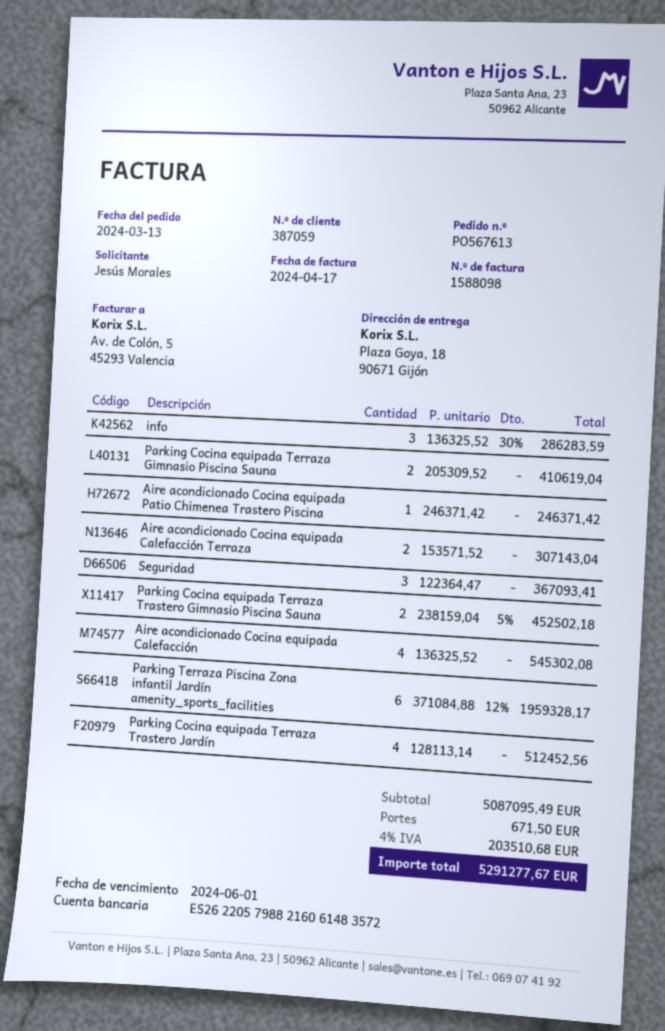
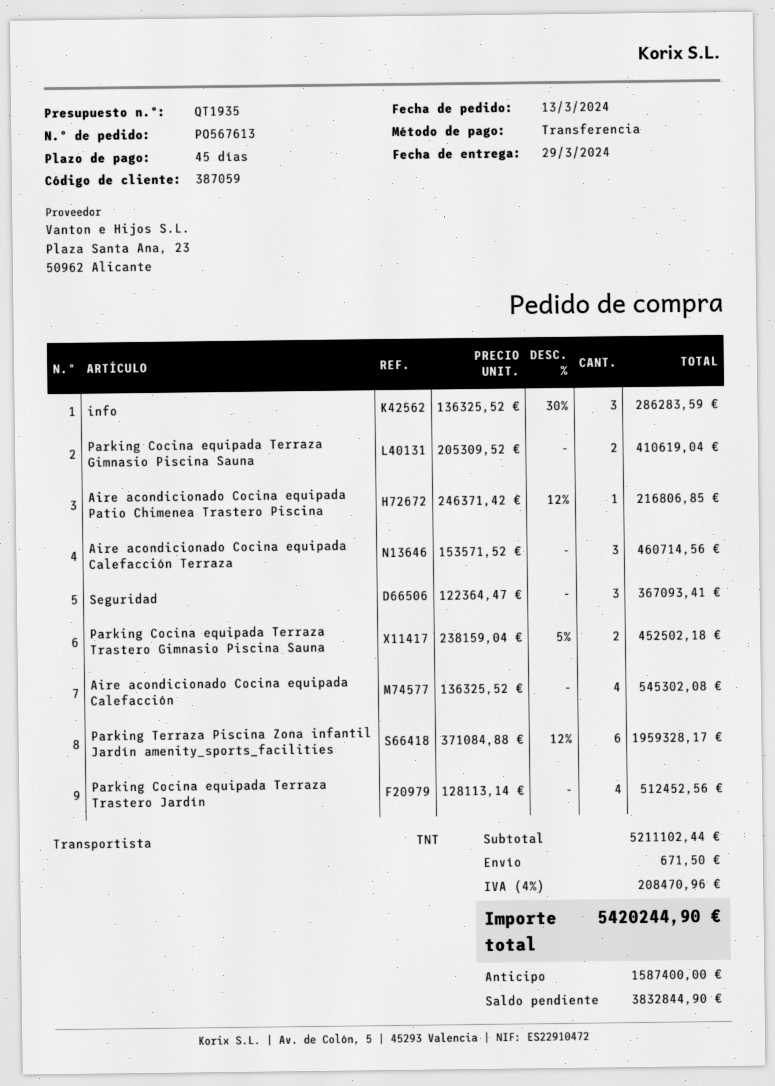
Aire acondicionado Cocina equipada Patio Chimenea Trastero Piscina: 1 x 246371.42 = 246371.42 -> 1 x 246371.42 - 12% = 216806.85
Aire acondicionado Cocina equipada Calefacción Terraza: 2 x 153571.52 = 307143.04 -> 3 x 153571.52 = 460714.56
subtotal: 5087095.49 -> 5211102.44
tax: 4% = 203510.68 -> 4% = 208470.96
total: 5291277.67 -> 5420244.90

